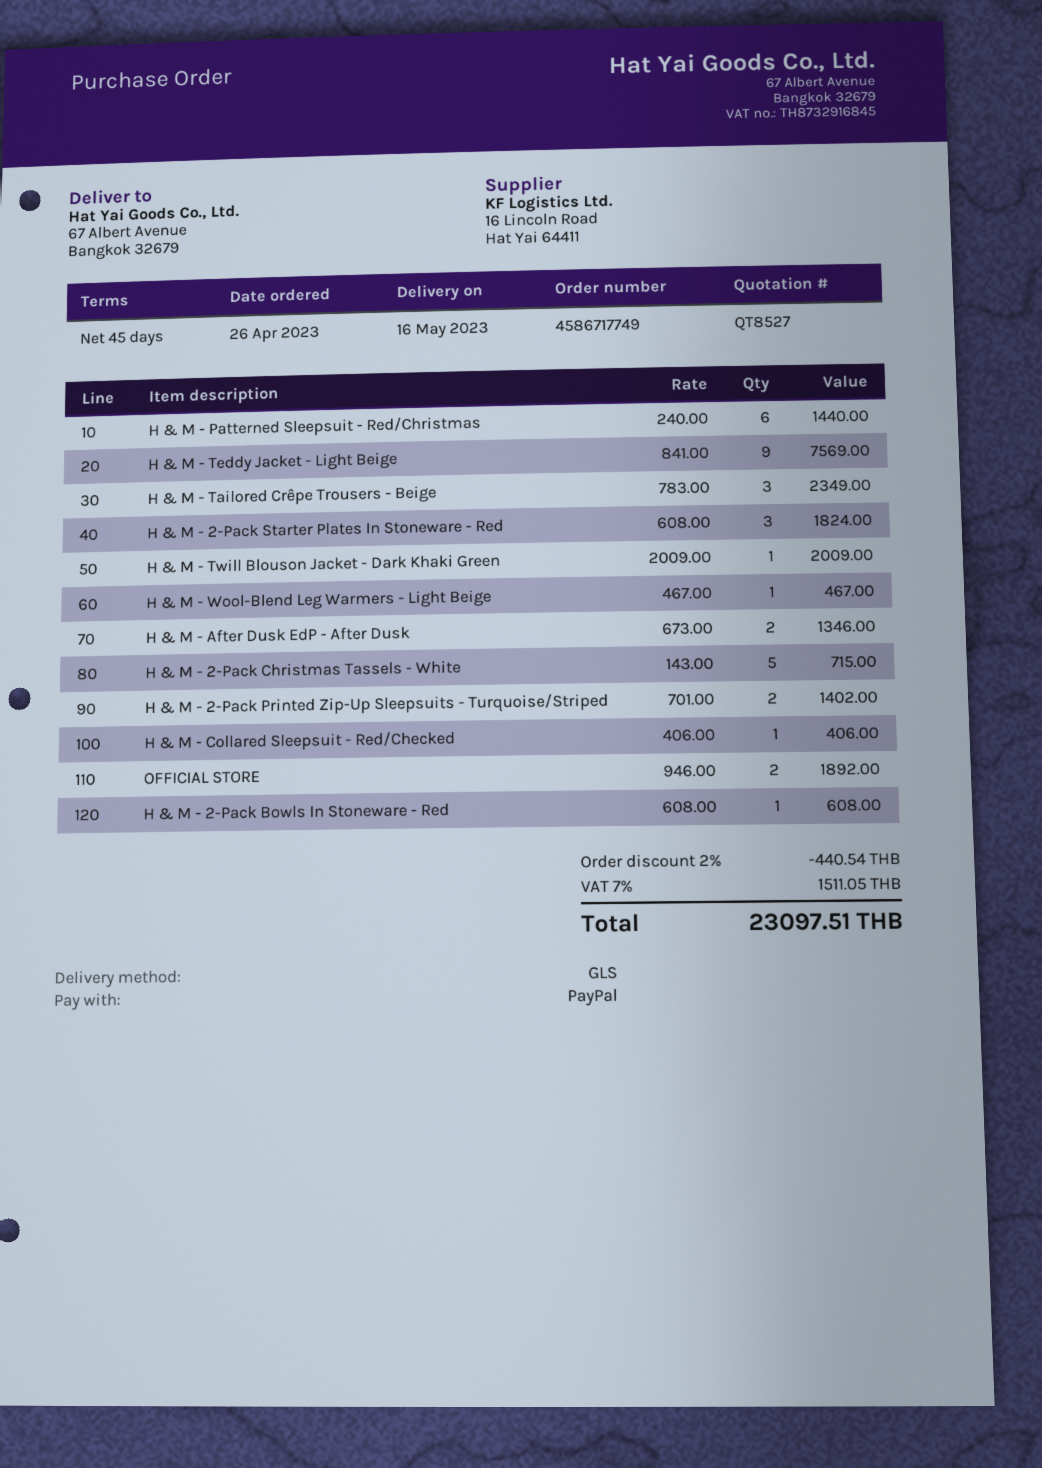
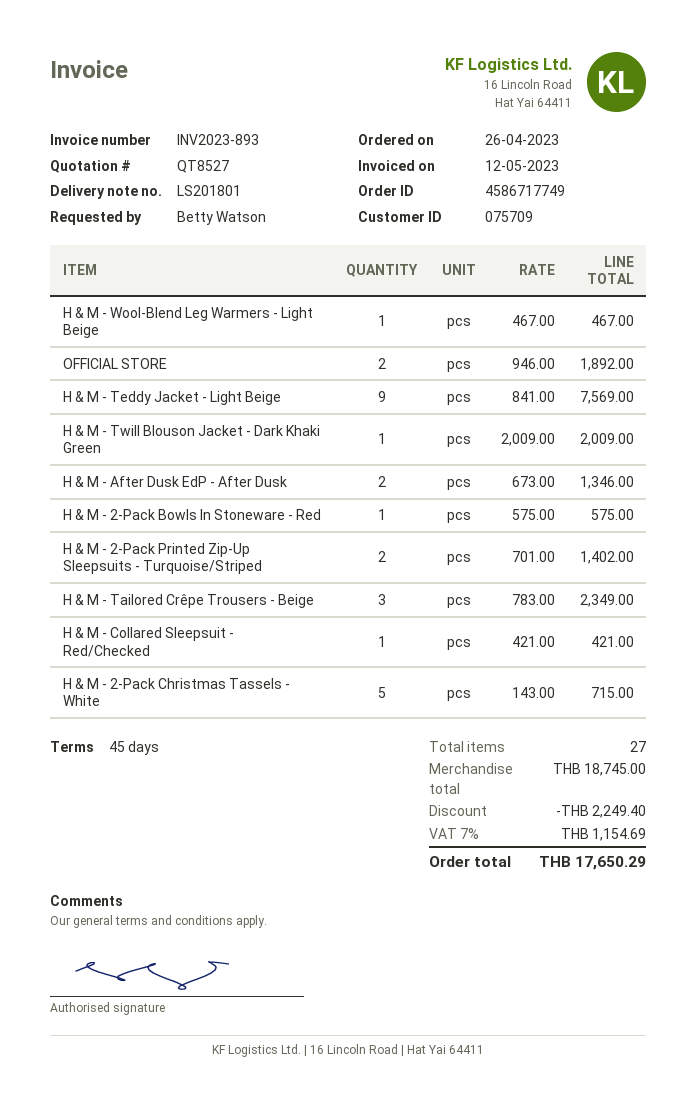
H & M - Patterned Sleepsuit - Red/Christmas: 6 x 240.00 = 1440.00 -> none
H & M - 2-Pack Starter Plates In Stoneware - Red: 3 x 608.00 = 1824.00 -> none
H & M - Collared Sleepsuit - Red/Checked: 1 x 406.00 = 406.00 -> 1 x 421.00 = 421.00
H & M - 2-Pack Bowls In Stoneware - Red: 1 x 608.00 = 608.00 -> 1 x 575.00 = 575.00
discount: 440.54 -> 2249.40
tax: 7% = 1511.05 -> 7% = 1154.69
total: 23097.51 -> 17650.29

